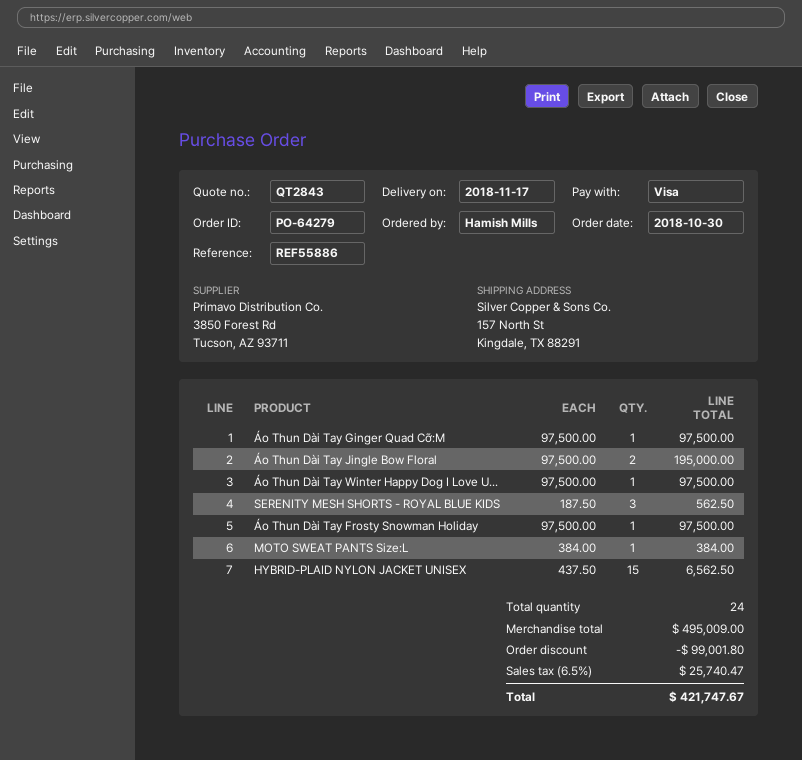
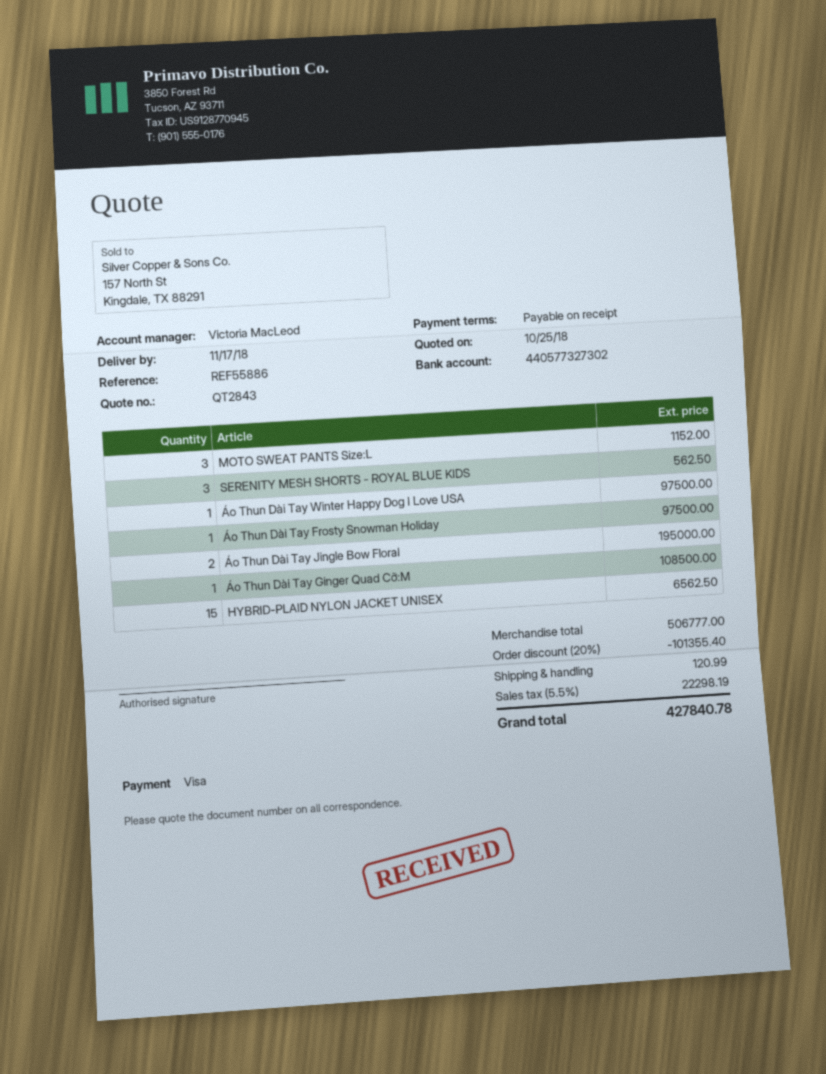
Áo Thun Dài Tay Ginger Quad Cỡ:M: 1 for 97500.00 -> 1 for 108500.00
MOTO SWEAT PANTS Size:L: 1 for 384.00 -> 3 for 1152.00
subtotal: 495009.00 -> 506777.00
discount: 99001.80 -> 101355.40
shipping: none -> 120.99
tax: 6.5% = 25740.47 -> 5.5% = 22298.19
total: 421747.67 -> 427840.78

